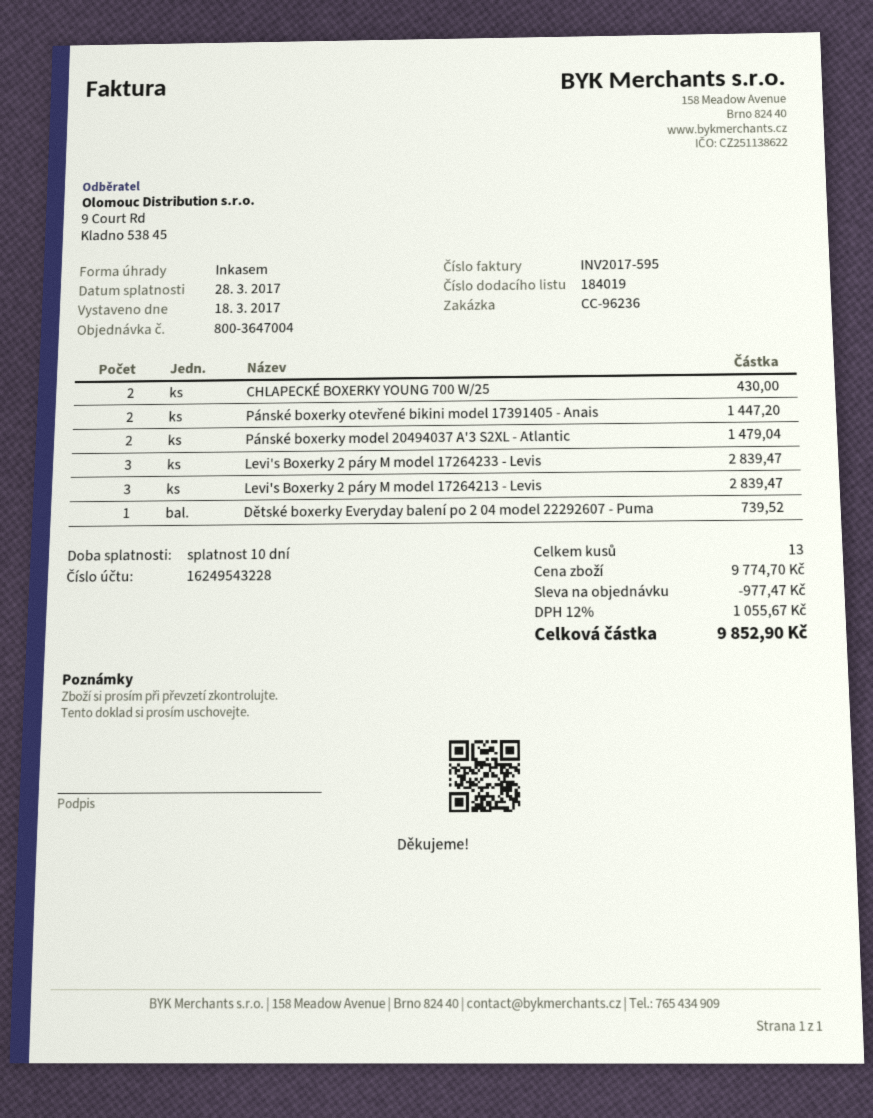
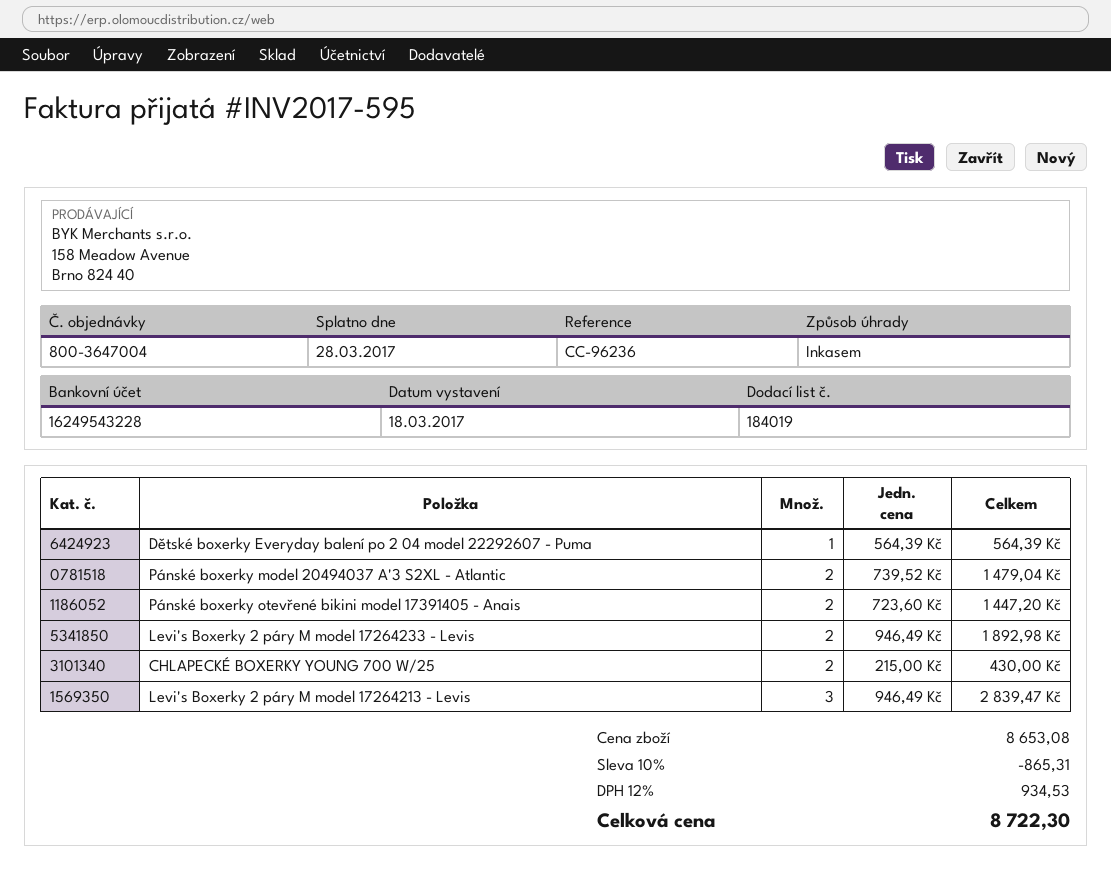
Levi's Boxerky 2 páry M model 17264233 - Levis: 3 for 2839.47 -> 2 for 1892.98
Dětské boxerky Everyday balení po 2 04 model 22292607 - Puma: 1 for 739.52 -> 1 for 564.39
subtotal: 9774.70 -> 8653.08
discount: 977.47 -> 865.31
tax: 12% = 1055.67 -> 12% = 934.53
total: 9852.90 -> 8722.30

